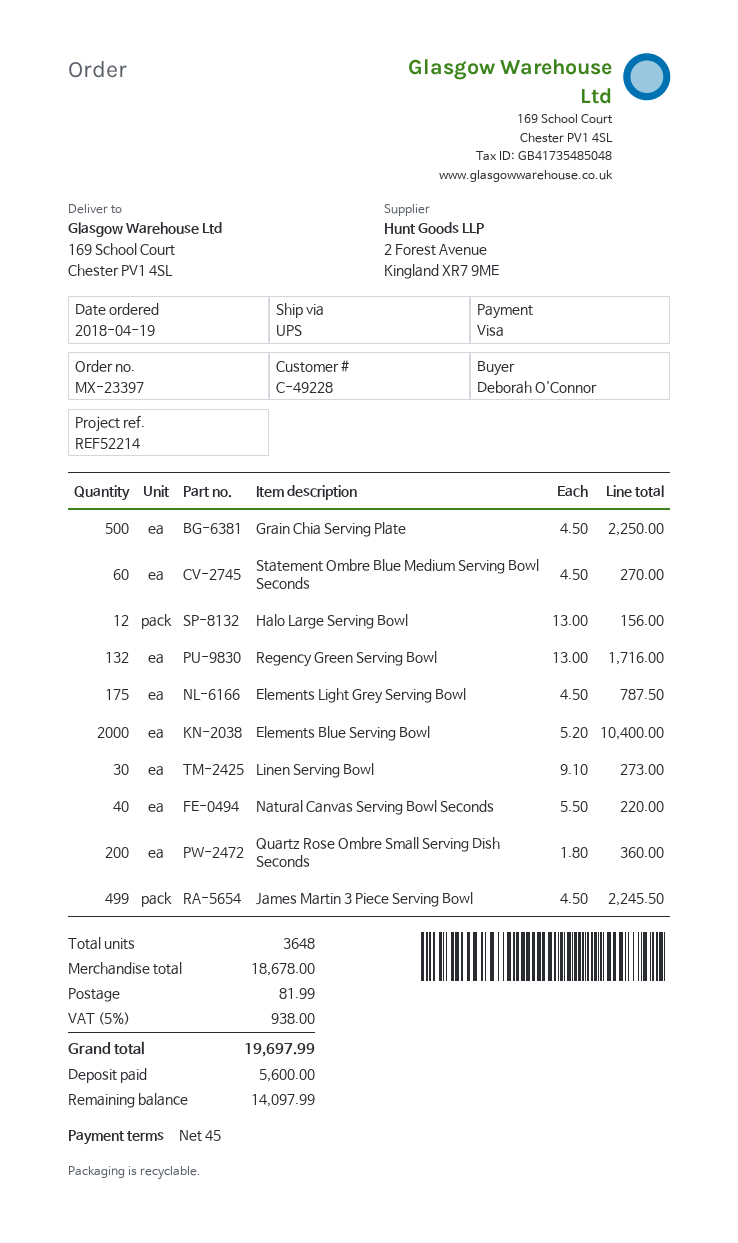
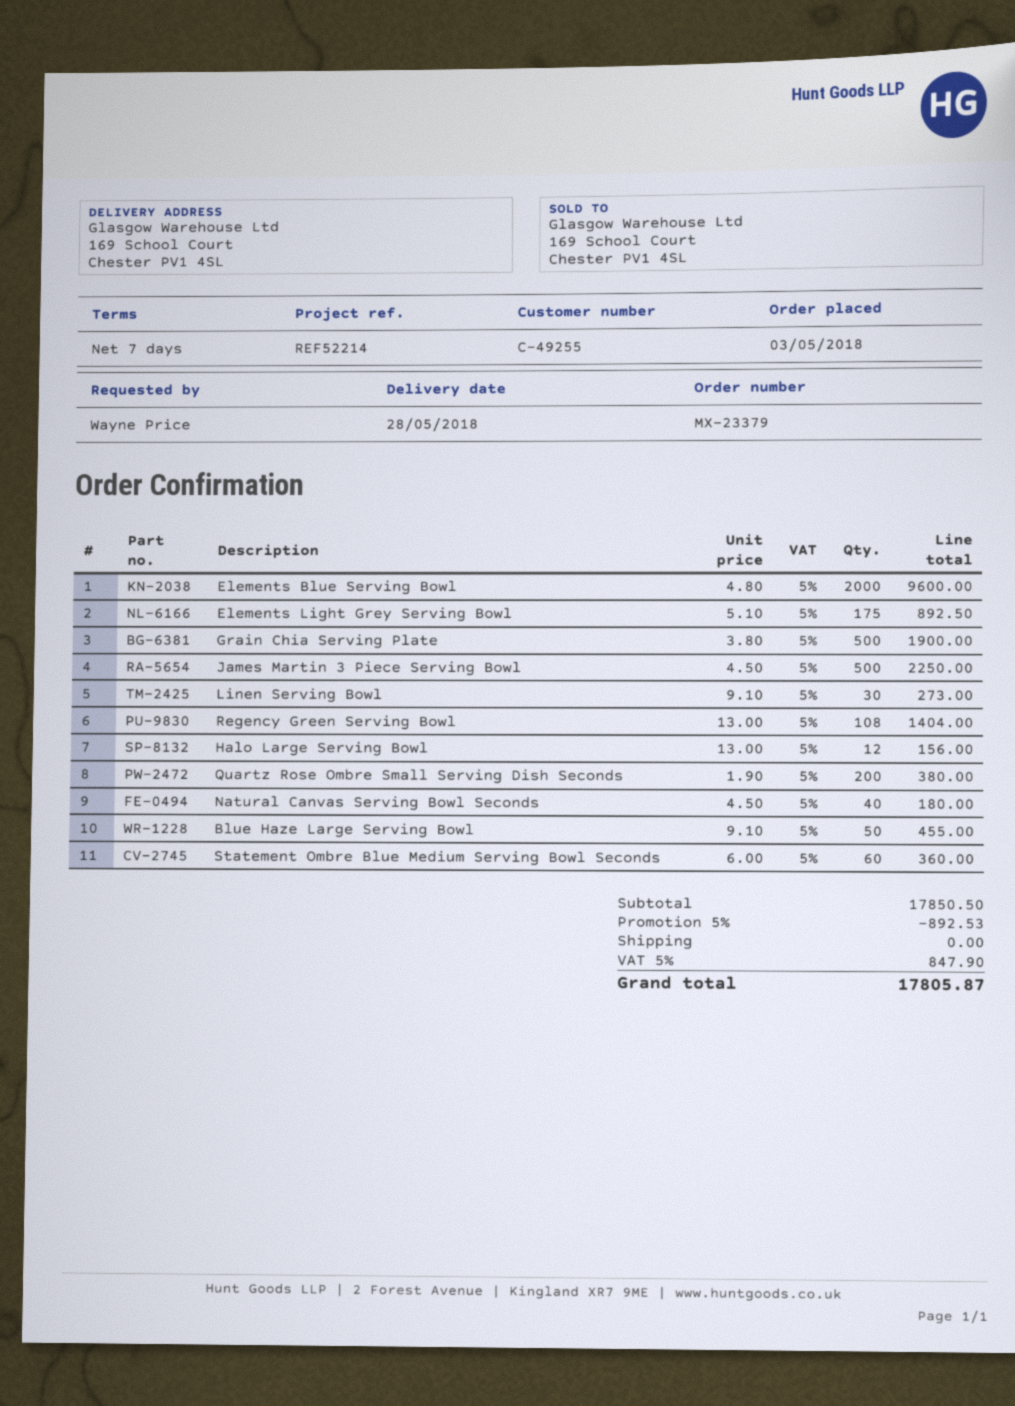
order number: MX-23397 -> MX-23379
order date: 2018-04-19 -> 2018-05-03
payment terms: 45 days -> 7 days
customer number: C-49228 -> C-49255
ordered by: Deborah O'Connor -> Wayne Price
Grain Chia Serving Plate: 500 x 4.50 = 2250.00 -> 500 x 3.80 = 1900.00
Statement Ombre Blue Medium Serving Bowl Seconds: 60 x 4.50 = 270.00 -> 60 x 6.00 = 360.00
Regency Green Serving Bowl: 132 x 13.00 = 1716.00 -> 108 x 13.00 = 1404.00
Elements Light Grey Serving Bowl: 175 x 4.50 = 787.50 -> 175 x 5.10 = 892.50
Elements Blue Serving Bowl: 2000 x 5.20 = 10400.00 -> 2000 x 4.80 = 9600.00
Natural Canvas Serving Bowl Seconds: 40 x 5.50 = 220.00 -> 40 x 4.50 = 180.00
Quartz Rose Ombre Small Serving Dish Seconds: 200 x 1.80 = 360.00 -> 200 x 1.90 = 380.00
James Martin 3 Piece Serving Bowl: 499 x 4.50 = 2245.50 -> 500 x 4.50 = 2250.00
Blue Haze Large Serving Bowl: none -> 50 x 9.10 = 455.00
subtotal: 18678.00 -> 17850.50
discount: none -> 5% = 892.53
shipping: 81.99 -> 0.00
tax: 5% = 938.00 -> 5% = 847.90
total: 19697.99 -> 17805.87

